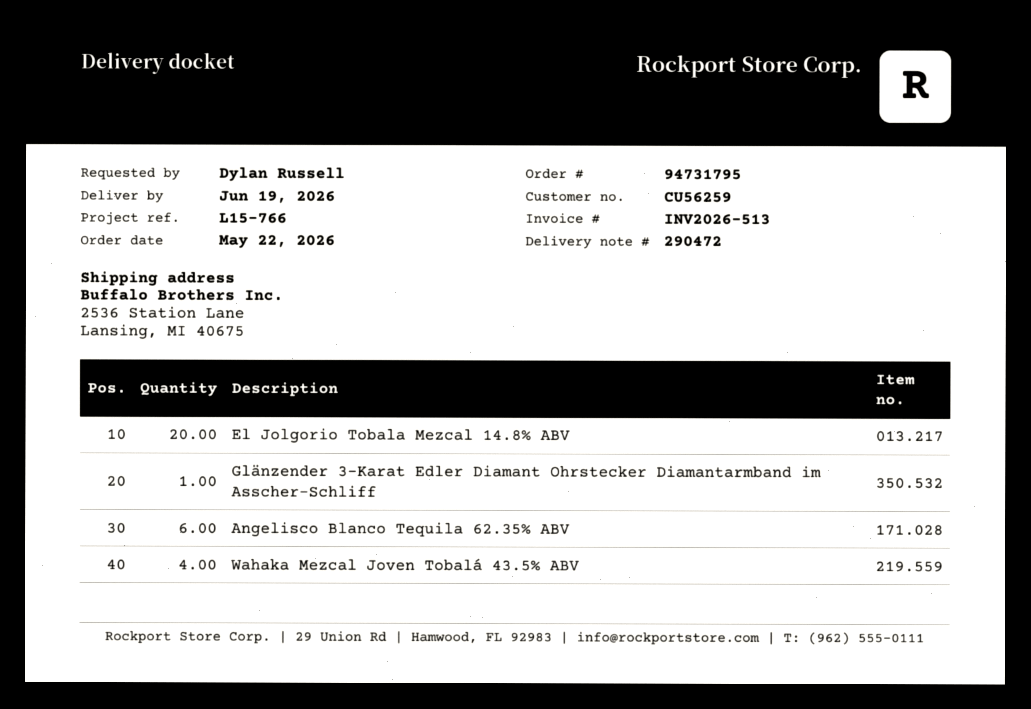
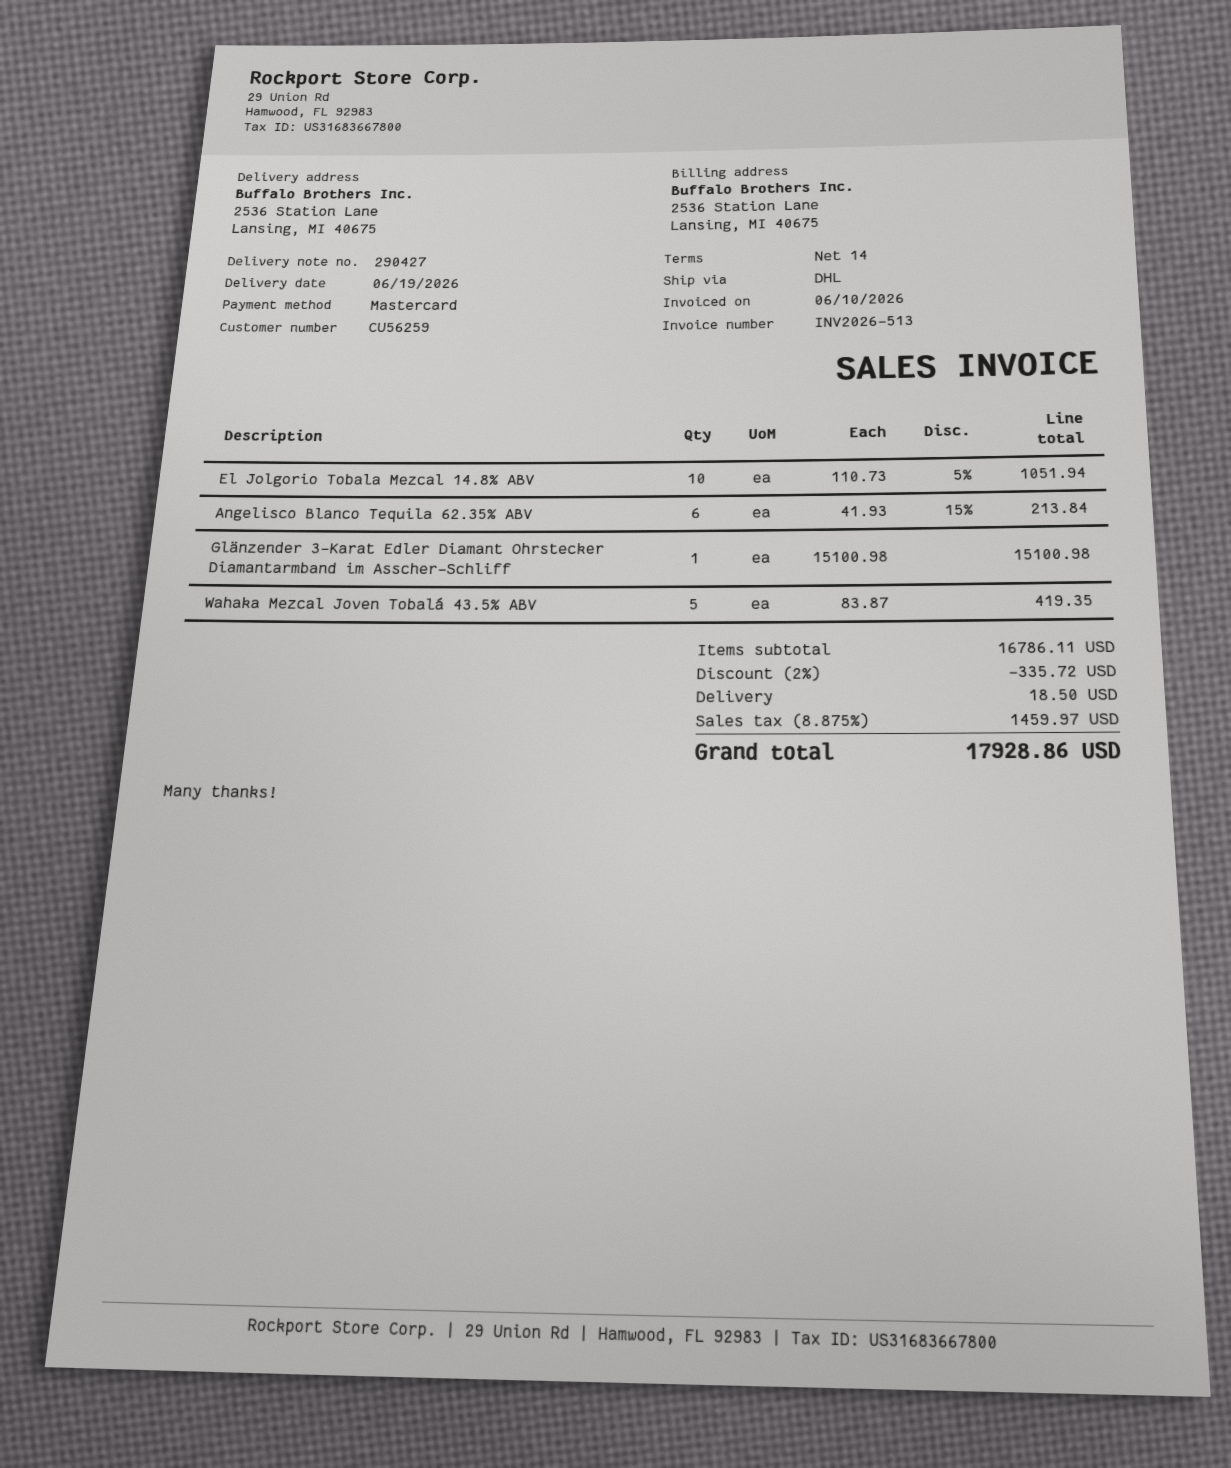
delivery note number: 290472 -> 290427
El Jolgorio Tobala Mezcal 14.8% ABV: 20 -> 10
Wahaka Mezcal Joven Tobalá 43.5% ABV: 4 -> 5

